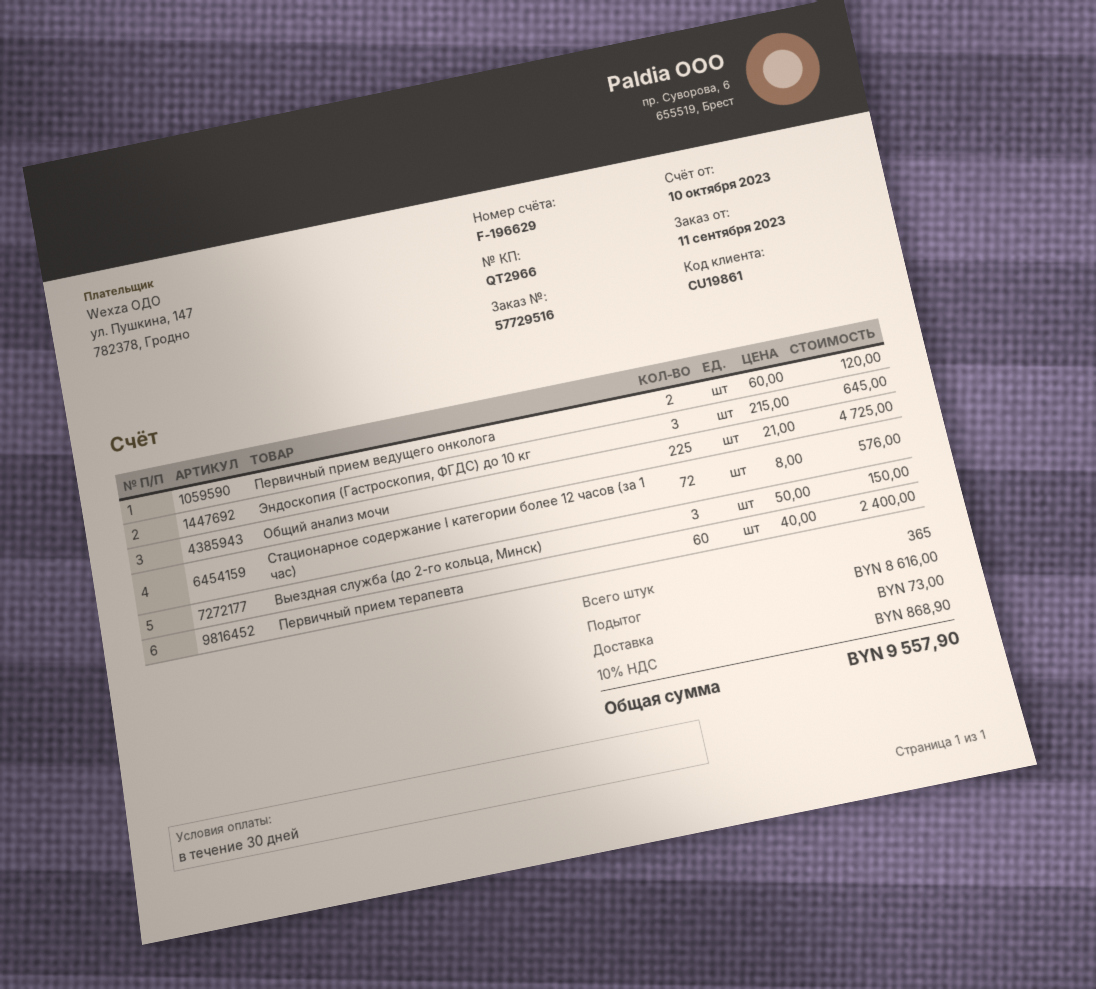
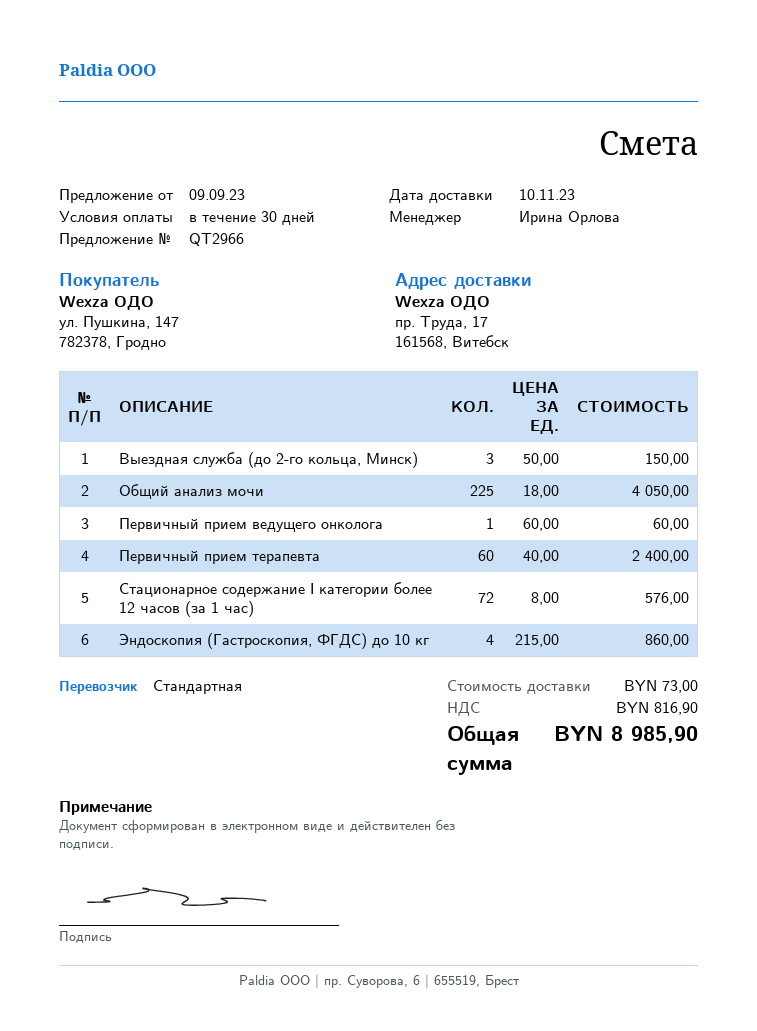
Первичный прием ведущего онколога: 2 x 60.00 = 120.00 -> 1 x 60.00 = 60.00
Эндоскопия (Гастроскопия, ФГДС) до 10 кг: 3 x 215.00 = 645.00 -> 4 x 215.00 = 860.00
Общий анализ мочи: 225 x 21.00 = 4725.00 -> 225 x 18.00 = 4050.00
tax: 868.90 -> 816.90
total: 9557.90 -> 8985.90

